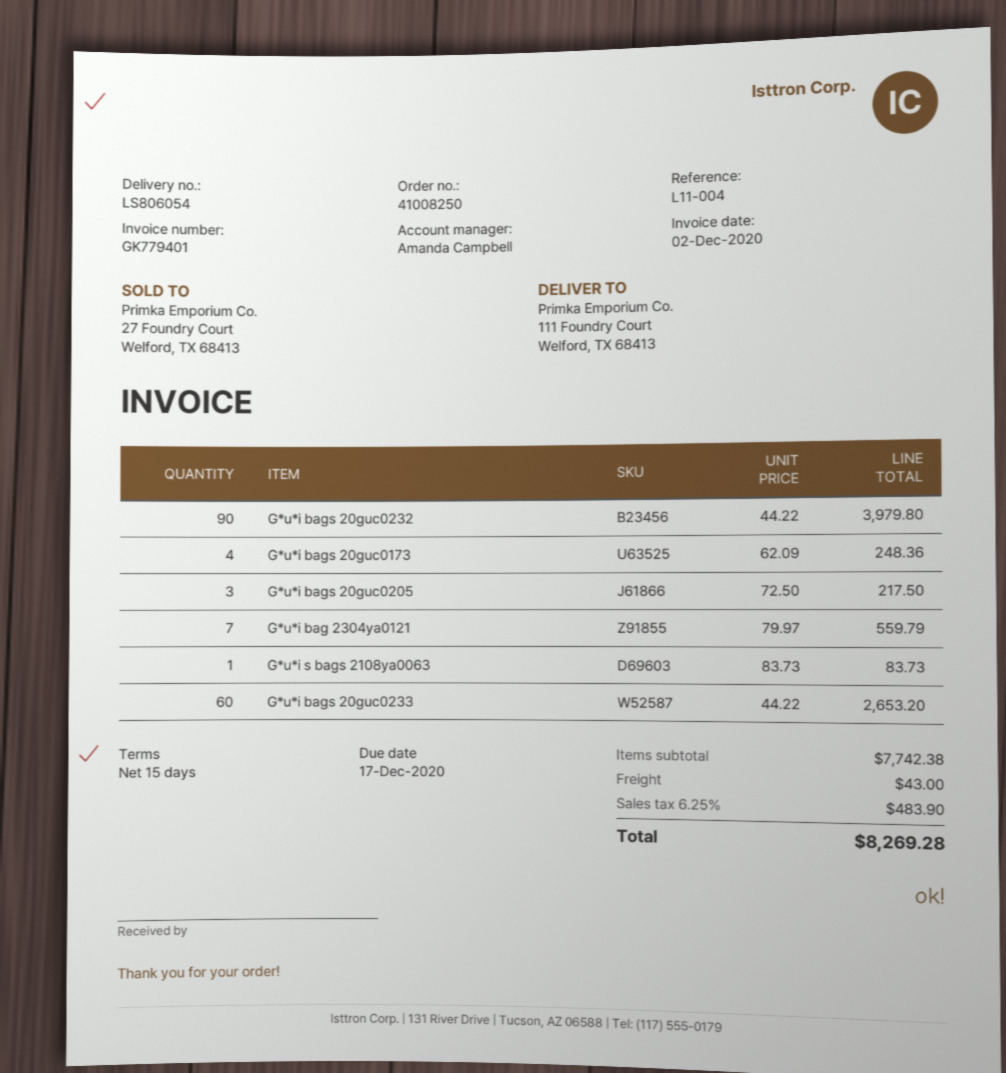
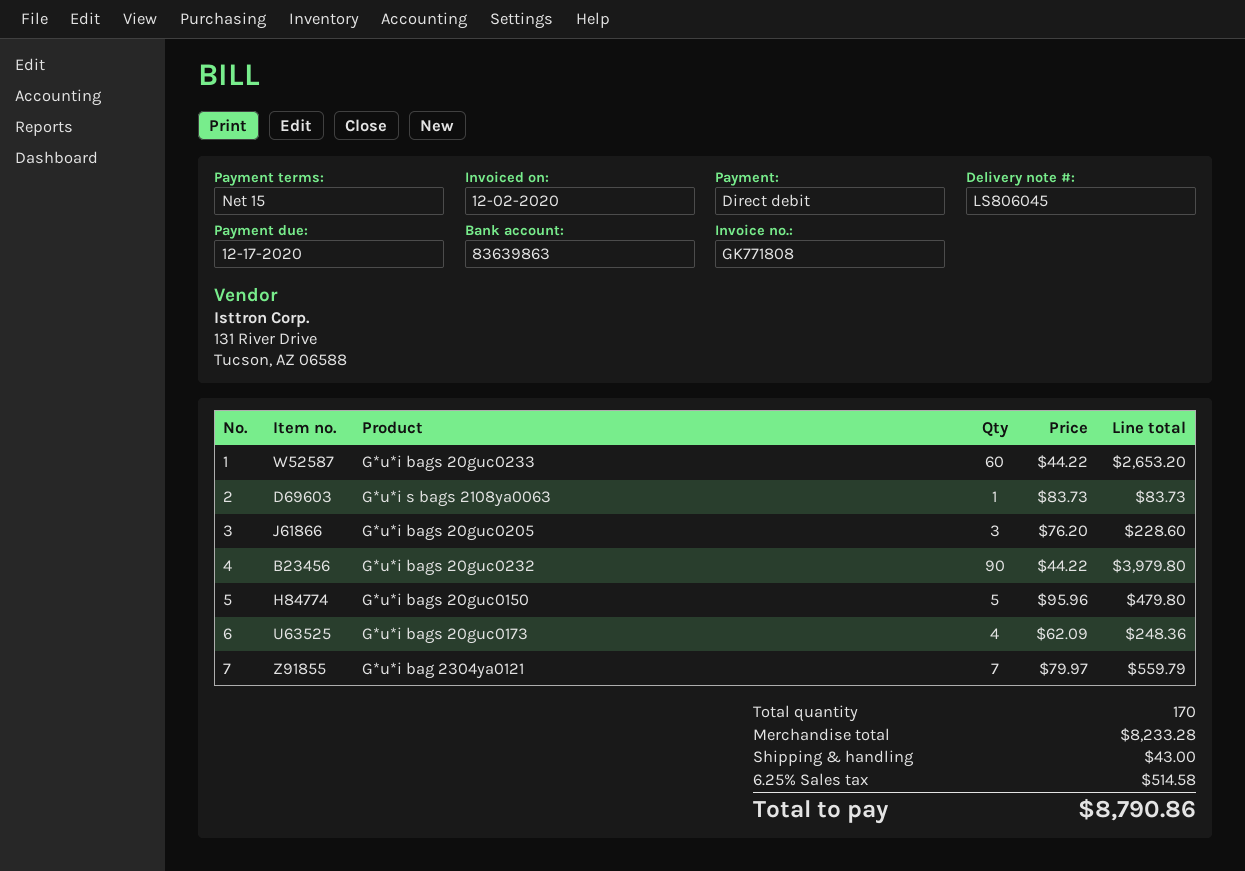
delivery note number: LS806054 -> LS806045
invoice number: GK779401 -> GK771808
G*u*i bags 20guc0205: 3 x 72.50 = 217.50 -> 3 x 76.20 = 228.60
G*u*i bags 20guc0150: none -> 5 x 95.96 = 479.80
subtotal: 7742.38 -> 8233.28
tax: 6.25% = 483.90 -> 6.25% = 514.58
total: 8269.28 -> 8790.86

